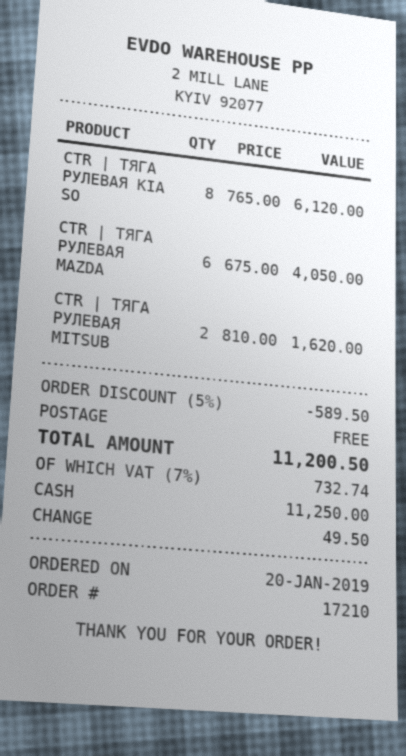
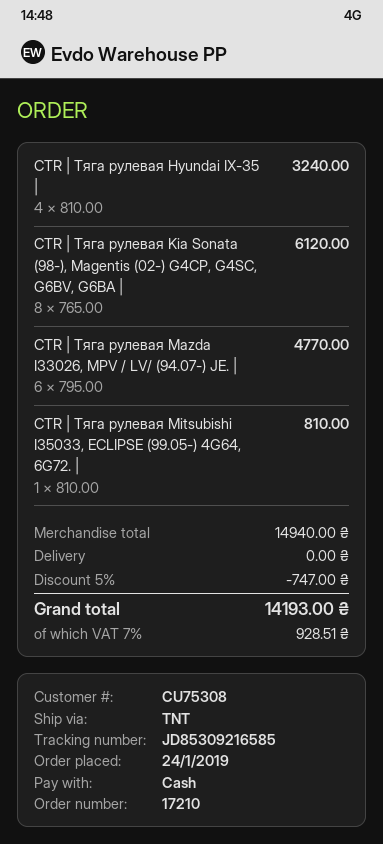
order date: 2019-01-20 -> 2019-01-24
CTR | ТЯГА РУЛЕВАЯ MAZDA: 6 x 675.00 = 4050.00 -> 6 x 795.00 = 4770.00
CTR | ТЯГА РУЛЕВАЯ MITSUB: 2 x 810.00 = 1620.00 -> 1 x 810.00 = 810.00
CTR | Тяга рулевая Hyundai IX-35 |: none -> 4 x 810.00 = 3240.00
discount: 5% = 589.50 -> 5% = 747.00
tax: 7% = 732.74 -> 7% = 928.51
total: 11200.50 -> 14193.00

